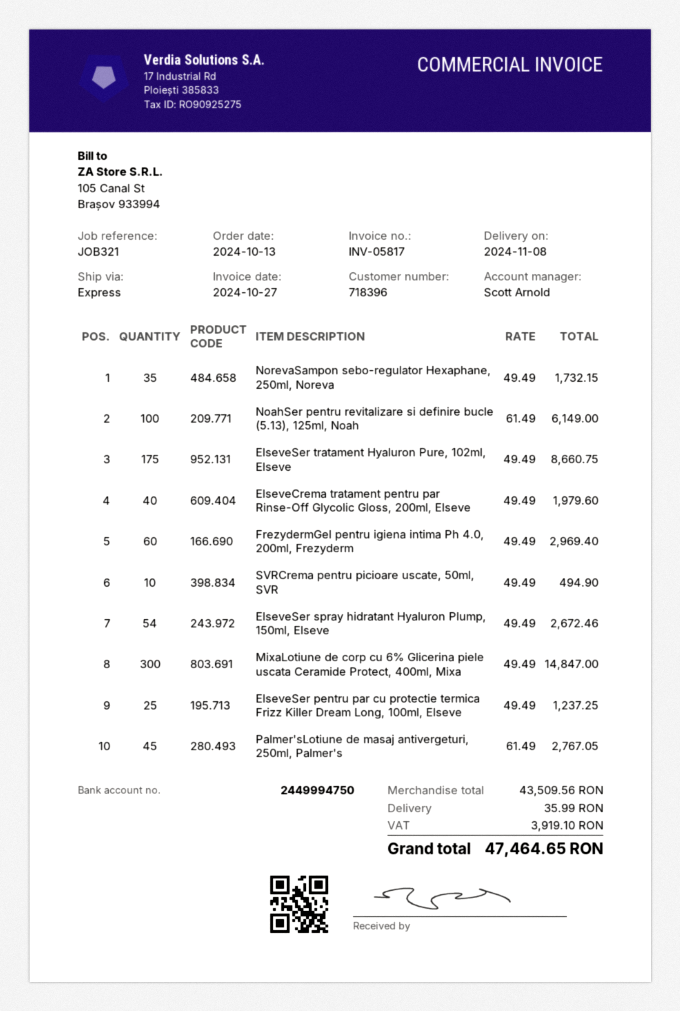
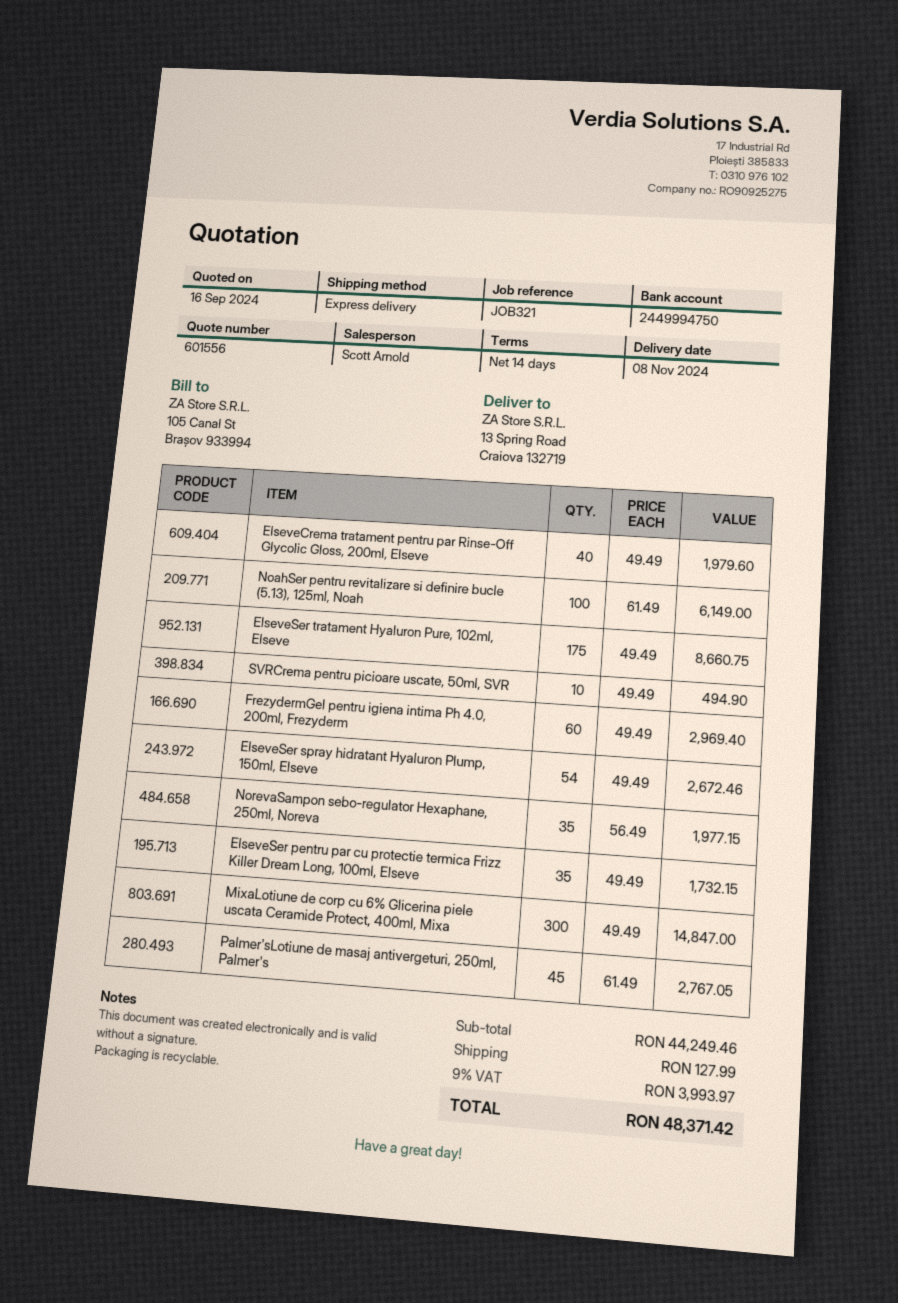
NorevaSampon sebo-regulator Hexaphane, 250ml, Noreva: 35 x 49.49 = 1732.15 -> 35 x 56.49 = 1977.15
ElseveSer pentru par cu protectie termica Frizz Killer Dream Long, 100ml, Elseve: 25 x 49.49 = 1237.25 -> 35 x 49.49 = 1732.15
subtotal: 43509.56 -> 44249.46
shipping: 35.99 -> 127.99
tax: 3919.10 -> 3993.97
total: 47464.65 -> 48371.42

